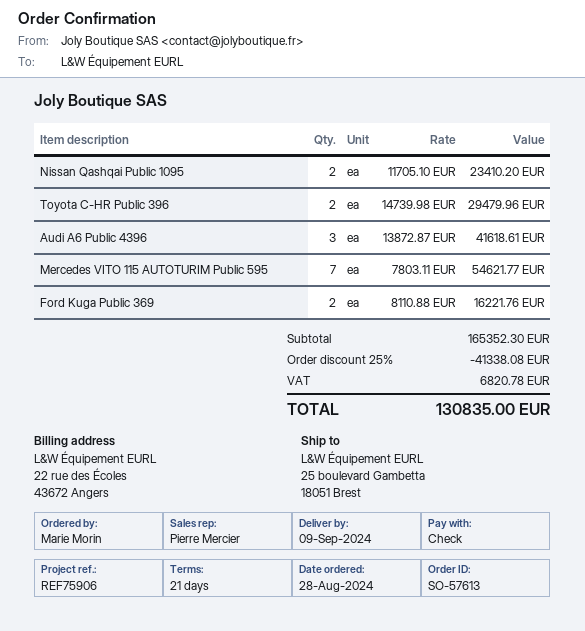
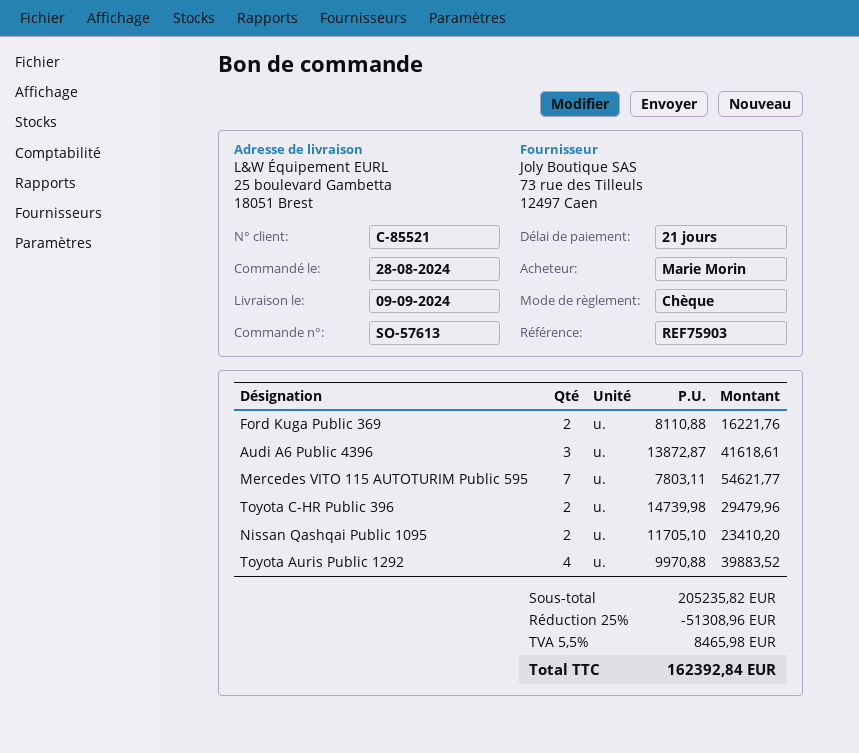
reference: REF75906 -> REF75903
Toyota Auris Public 1292: none -> 4 x 9970.88 = 39883.52
subtotal: 165352.30 -> 205235.82
discount: 25% = 41338.08 -> 25% = 51308.96
tax: 6820.78 -> 8465.98
total: 130835.00 -> 162392.84

